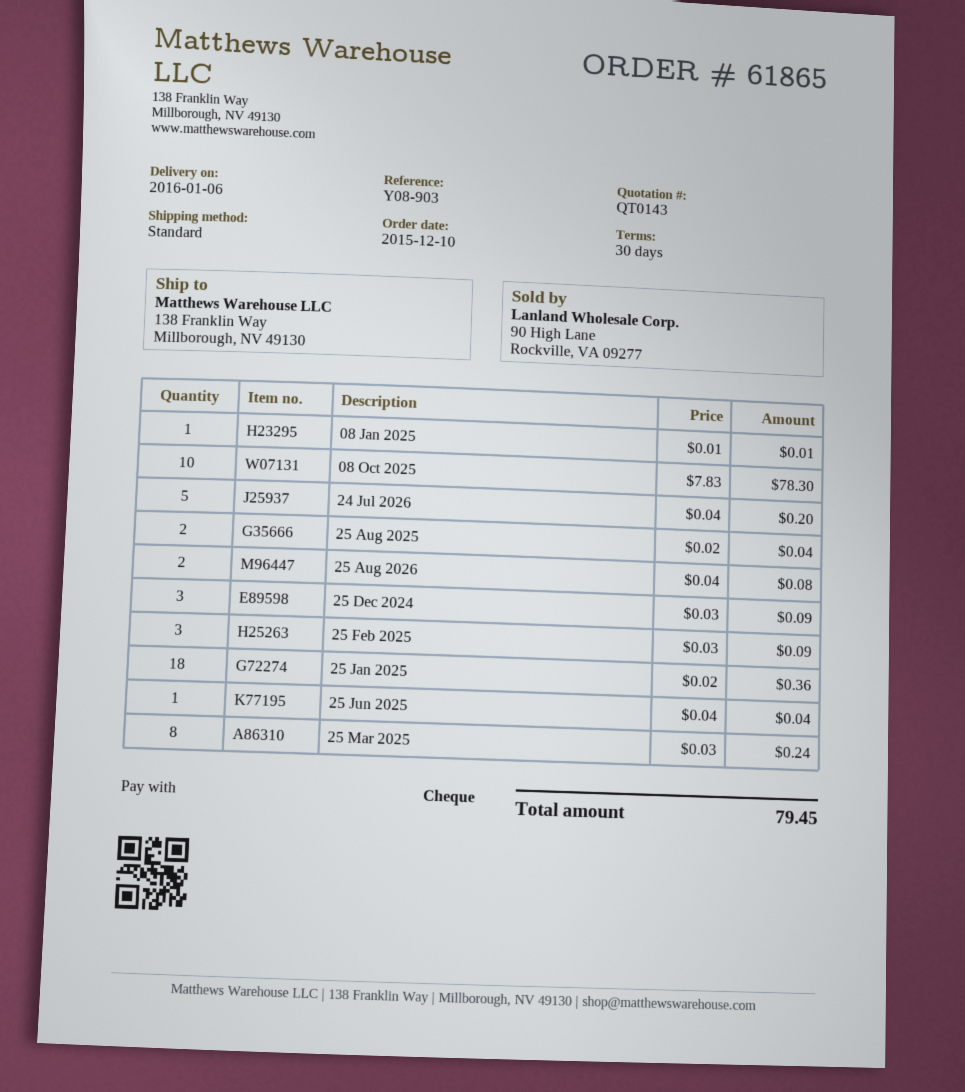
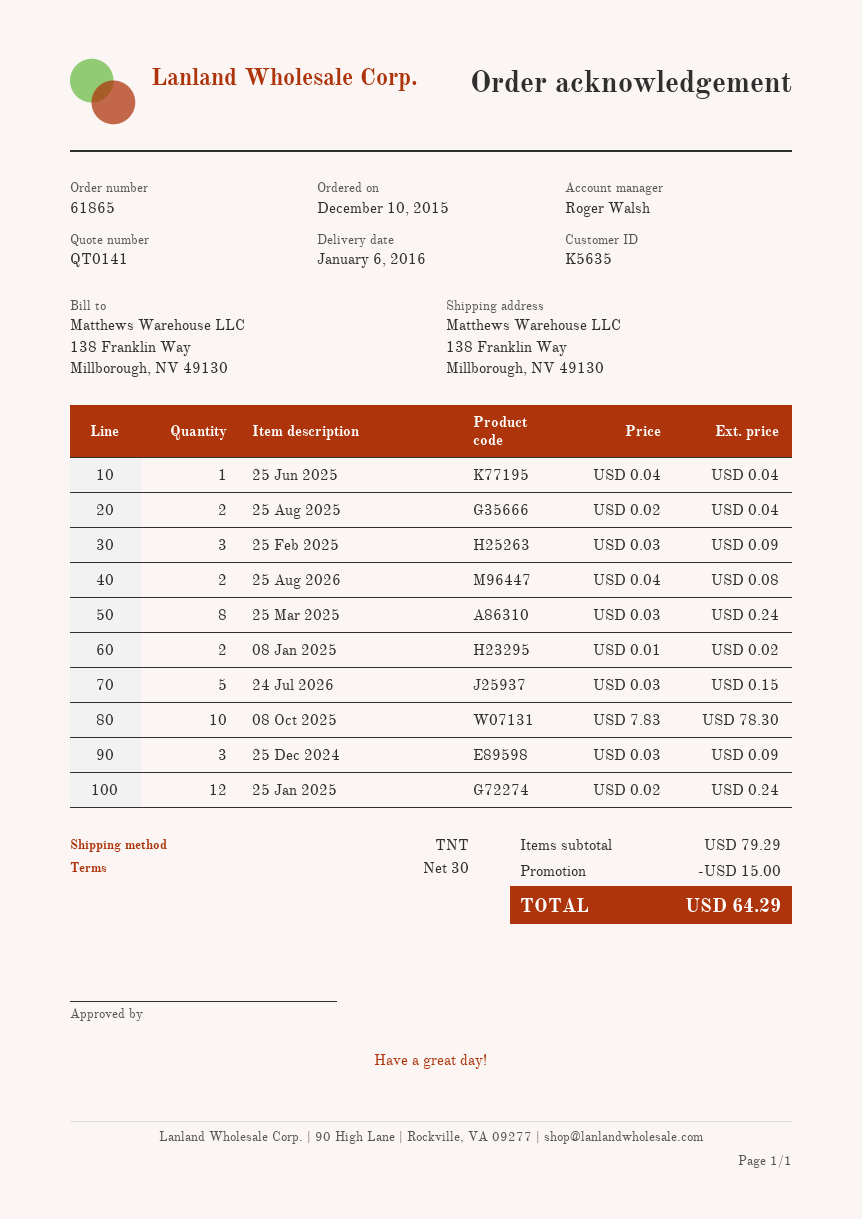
quote number: QT0143 -> QT0141
shipping method: standard -> TNT
08 Jan 2025: 1 x 0.01 = 0.01 -> 2 x 0.01 = 0.02
24 Jul 2026: 5 x 0.04 = 0.20 -> 5 x 0.03 = 0.15
25 Jan 2025: 18 x 0.02 = 0.36 -> 12 x 0.02 = 0.24
discount: none -> 15.00
total: 79.45 -> 64.29

